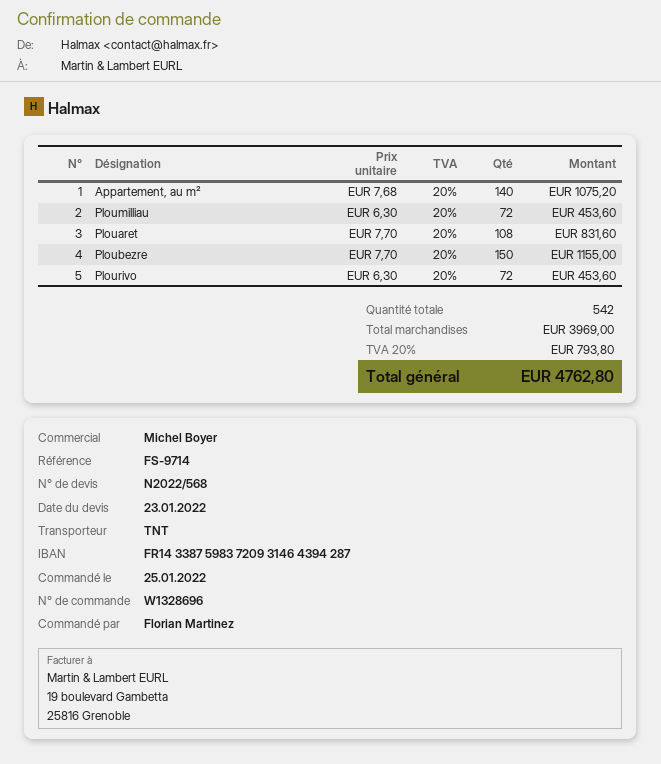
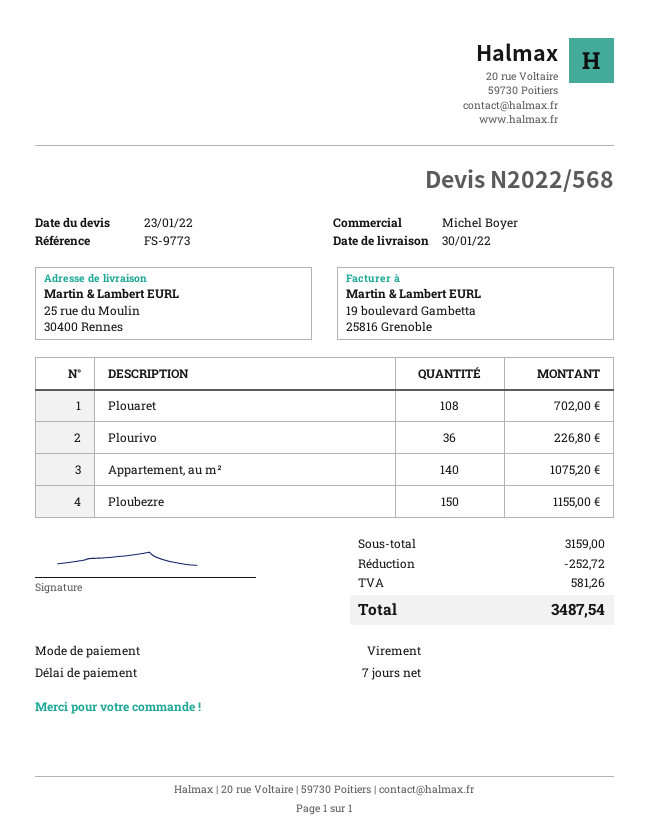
reference: FS-9714 -> FS-9773
Ploumilliau: 72 for 453.60 -> none
Plouaret: 108 for 831.60 -> 108 for 702.00
Plourivo: 72 for 453.60 -> 36 for 226.80
subtotal: 3969.00 -> 3159.00
discount: none -> 252.72
tax: 793.80 -> 581.26
total: 4762.80 -> 3487.54

